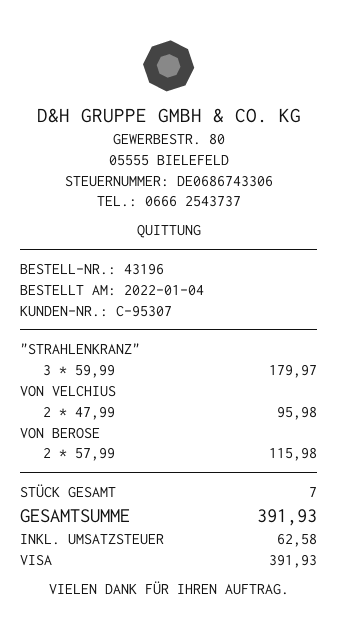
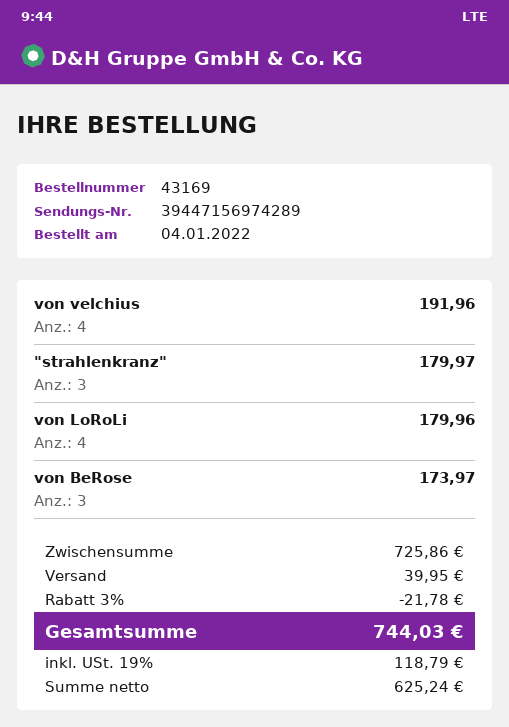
order number: 43196 -> 43169
VON VELCHIUS: 2 for 95.98 -> 4 for 191.96
VON BEROSE: 2 for 115.98 -> 3 for 173.97
von LoRoLi: none -> 4 for 179.96
discount: none -> 3% = 21.78
shipping: none -> 39.95
tax: 62.58 -> 118.79
total: 391.93 -> 744.03

